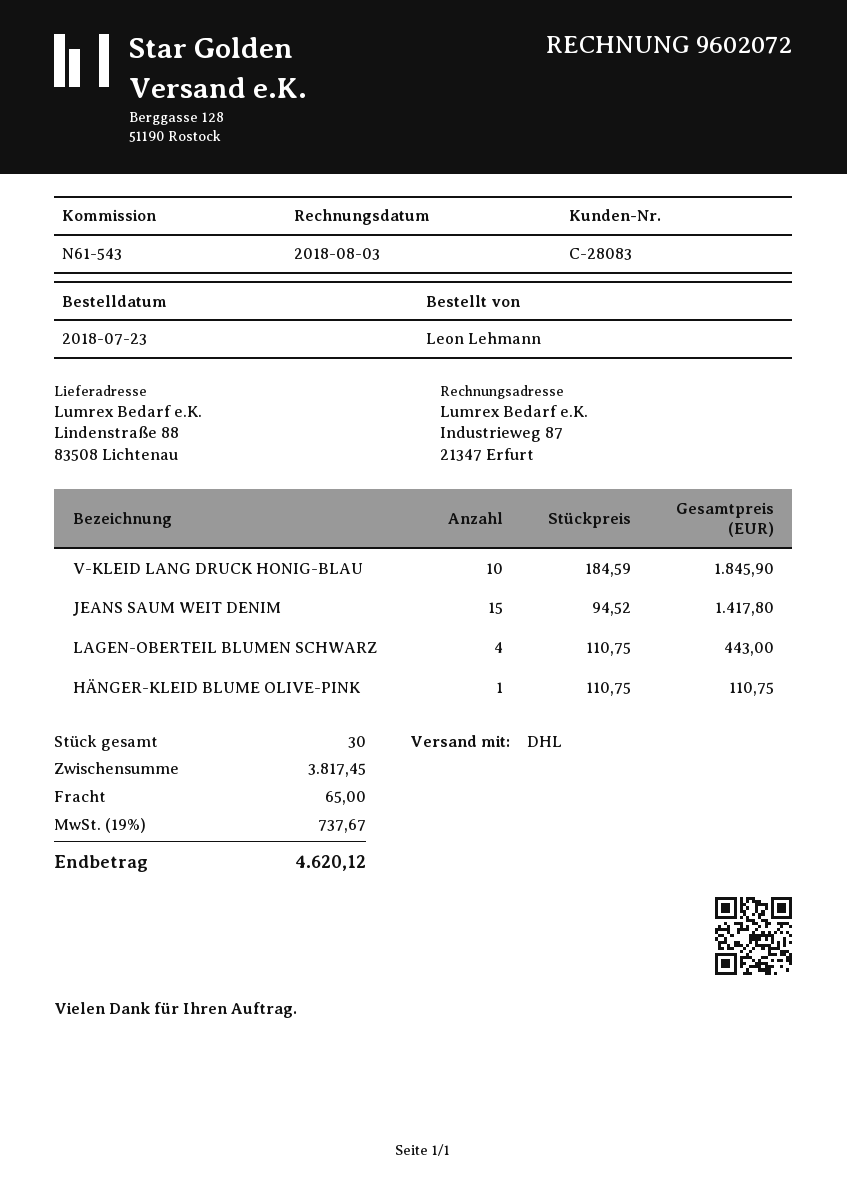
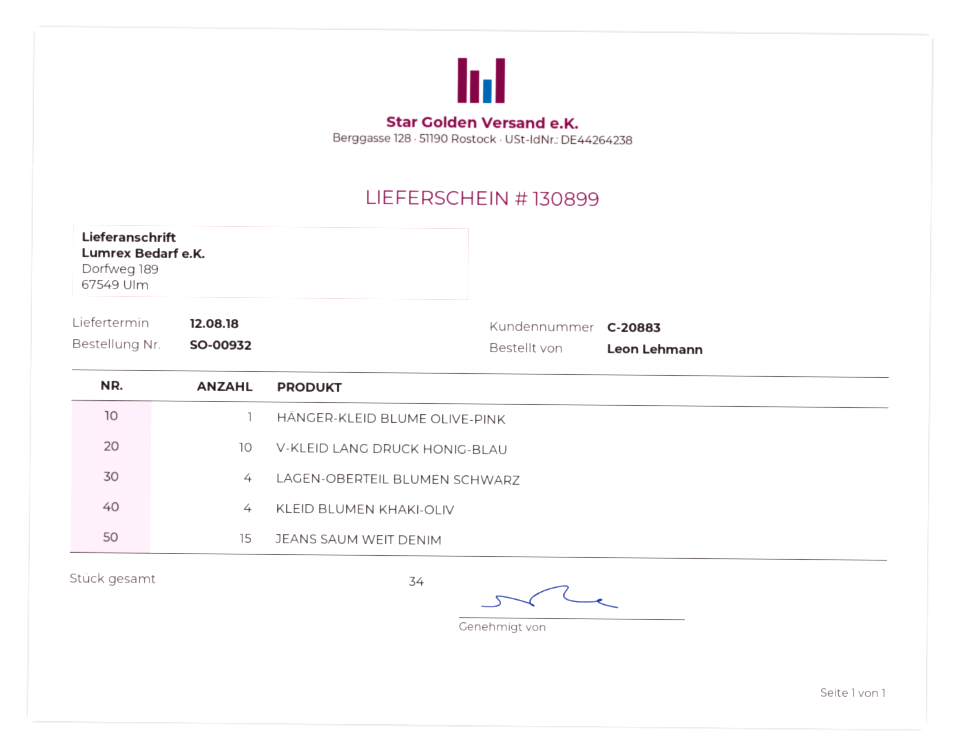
customer number: C-28083 -> C-20883
ship to: Lindenstraße 88, 83508 Lichtenau -> Dorfweg 189, 67549 Ulm
KLEID BLUMEN KHAKI-OLIV: none -> 4
total quantity: 30 -> 34

